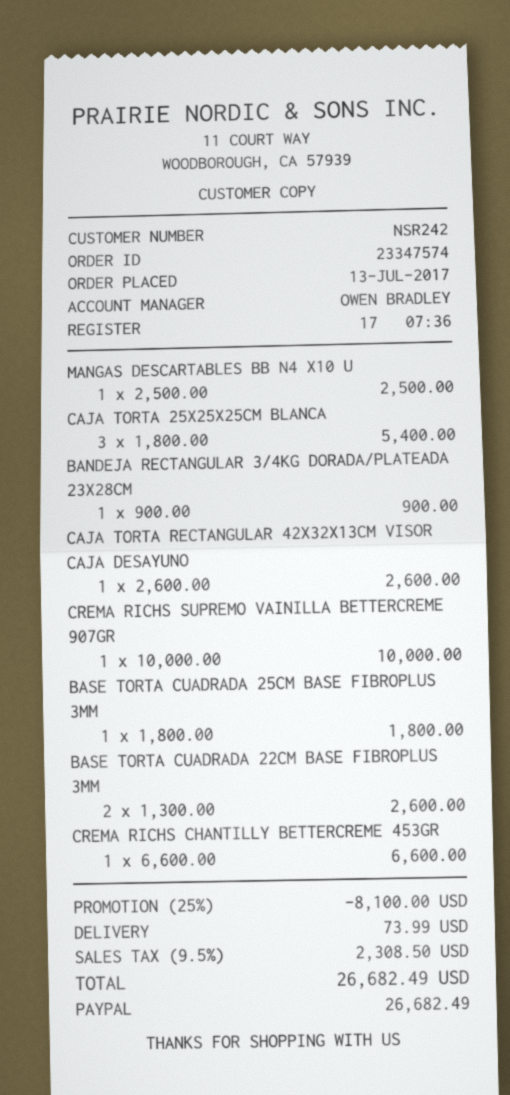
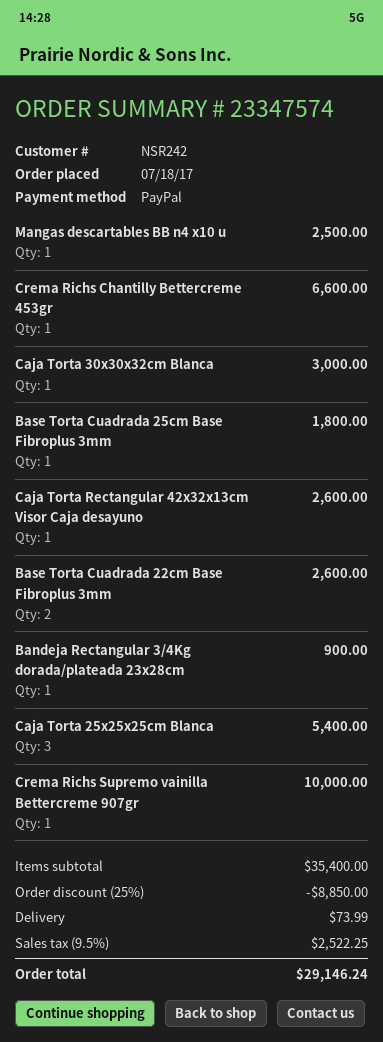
order date: 2017-07-13 -> 2017-07-18
Caja Torta 30x30x32cm Blanca: none -> 1 for 3000.00
discount: 25% = 8100.00 -> 25% = 8850.00
tax: 9.5% = 2308.50 -> 9.5% = 2522.25
total: 26682.49 -> 29146.24

